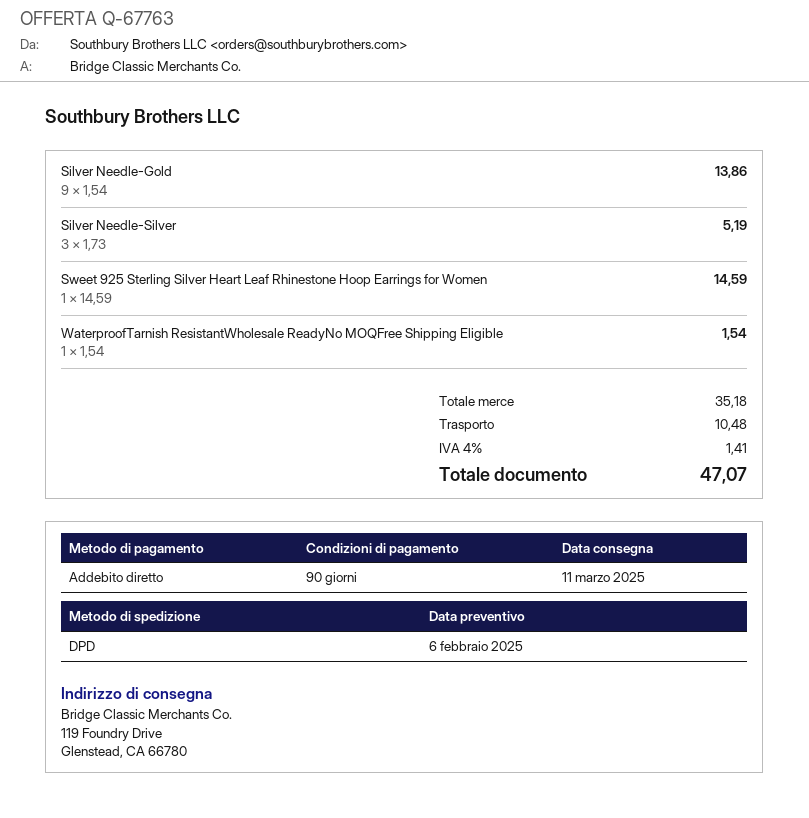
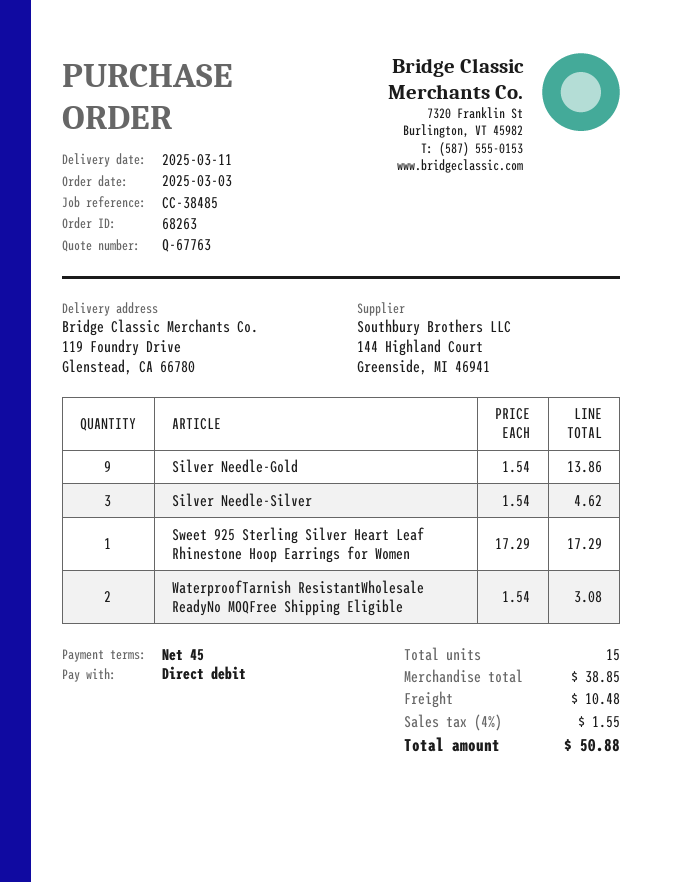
payment terms: 90 days -> 45 days
Silver Needle-Silver: 3 x 1.73 = 5.19 -> 3 x 1.54 = 4.62
Sweet 925 Sterling Silver Heart Leaf Rhinestone Hoop Earrings for Women: 1 x 14.59 = 14.59 -> 1 x 17.29 = 17.29
WaterproofTarnish ResistantWholesale ReadyNo MOQFree Shipping Eligible: 1 x 1.54 = 1.54 -> 2 x 1.54 = 3.08
subtotal: 35.18 -> 38.85
tax: 4% = 1.41 -> 4% = 1.55
total: 47.07 -> 50.88

